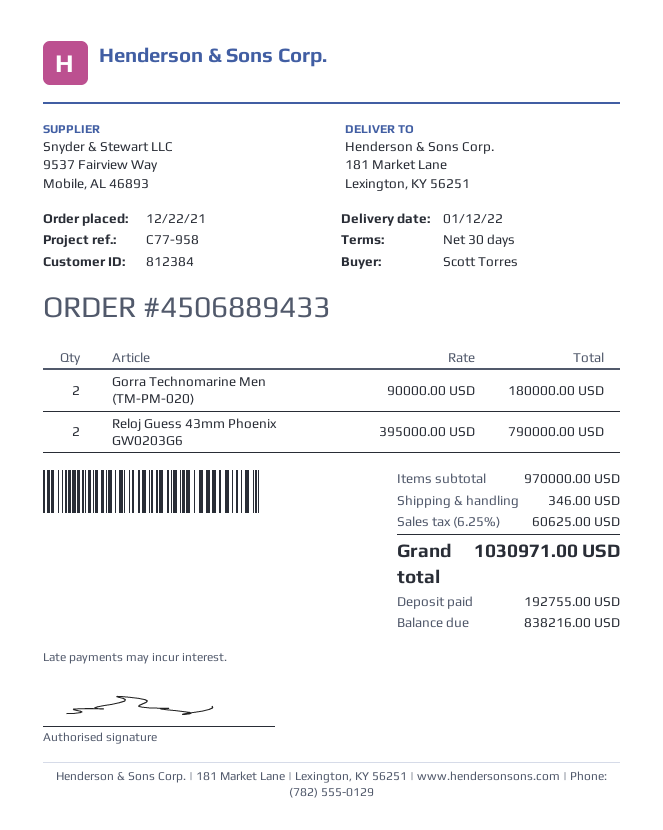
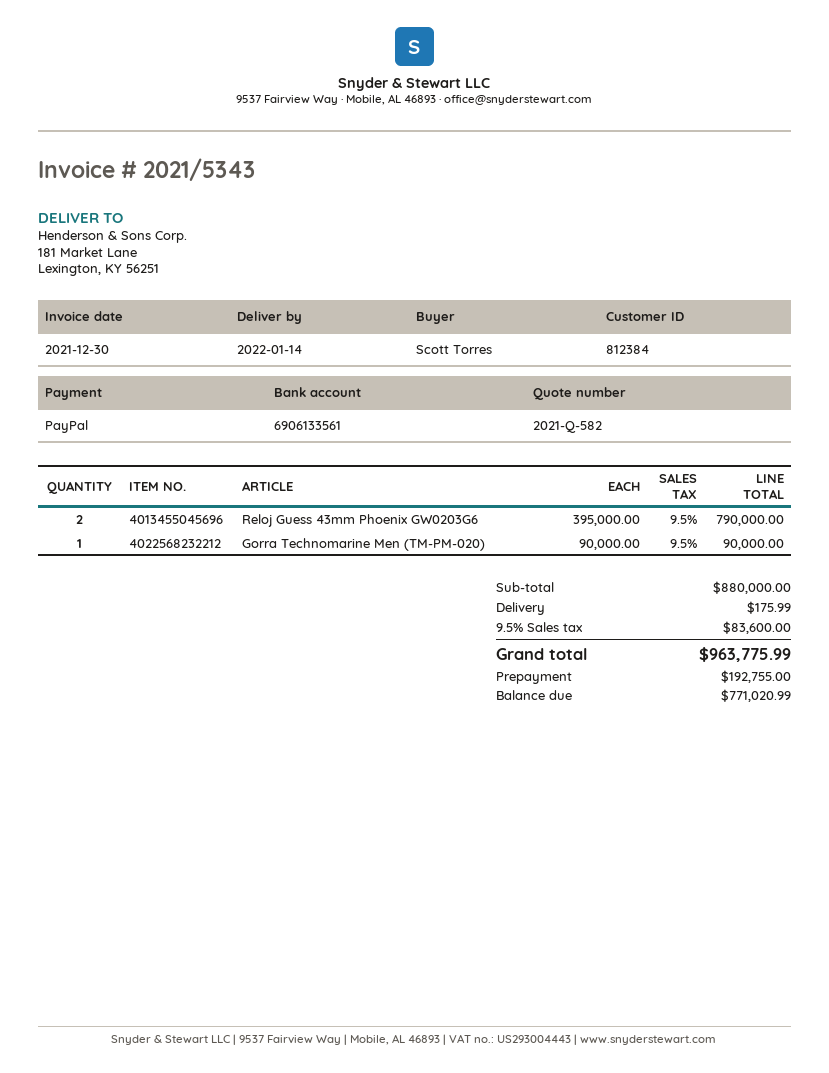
delivery date: 2022-01-12 -> 2022-01-14
Gorra Technomarine Men (TM-PM-020): 2 x 90000.00 = 180000.00 -> 1 x 90000.00 = 90000.00
subtotal: 970000.00 -> 880000.00
shipping: 346.00 -> 175.99
tax: 6.25% = 60625.00 -> 9.5% = 83600.00
total: 1030971.00 -> 963775.99
balance: 838216.00 -> 771020.99

